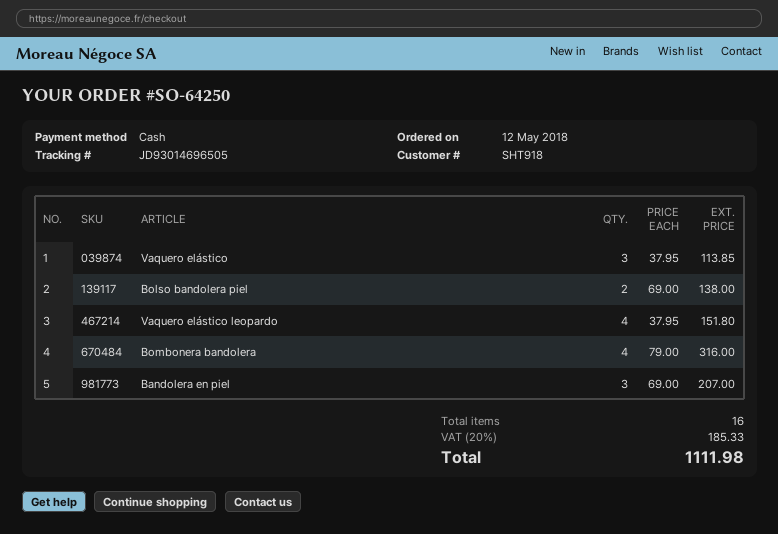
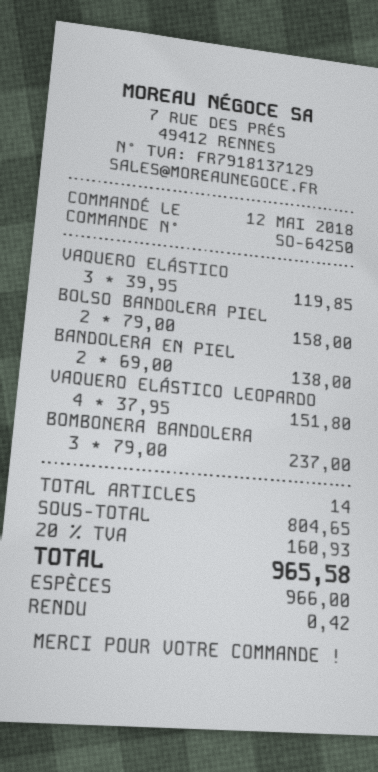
Vaquero elástico: 3 x 37.95 = 113.85 -> 3 x 39.95 = 119.85
Bolso bandolera piel: 2 x 69.00 = 138.00 -> 2 x 79.00 = 158.00
Bombonera bandolera: 4 x 79.00 = 316.00 -> 3 x 79.00 = 237.00
Bandolera en piel: 3 x 69.00 = 207.00 -> 2 x 69.00 = 138.00
total quantity: 16 -> 14
tax: 20% = 185.33 -> 20% = 160.93
total: 1111.98 -> 965.58

